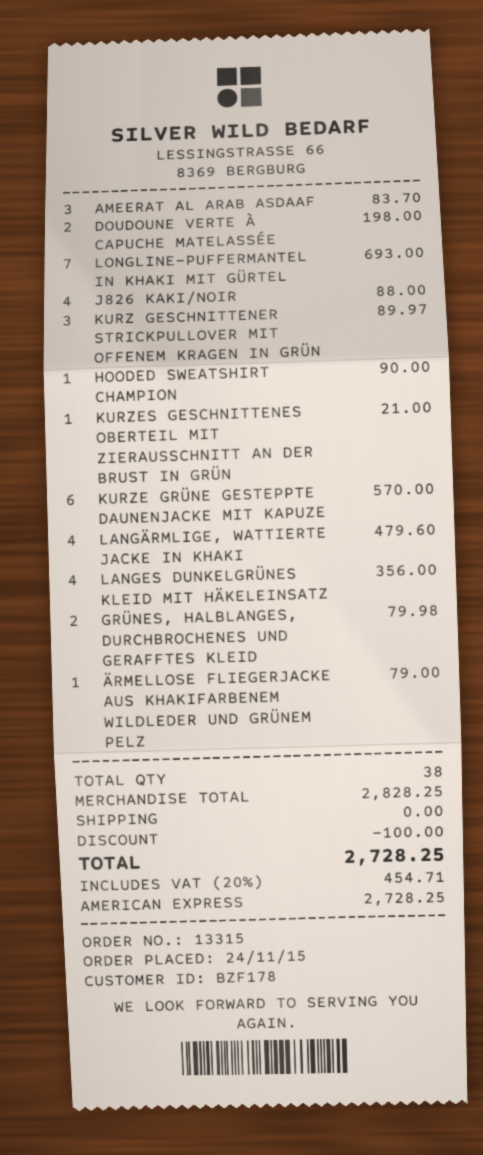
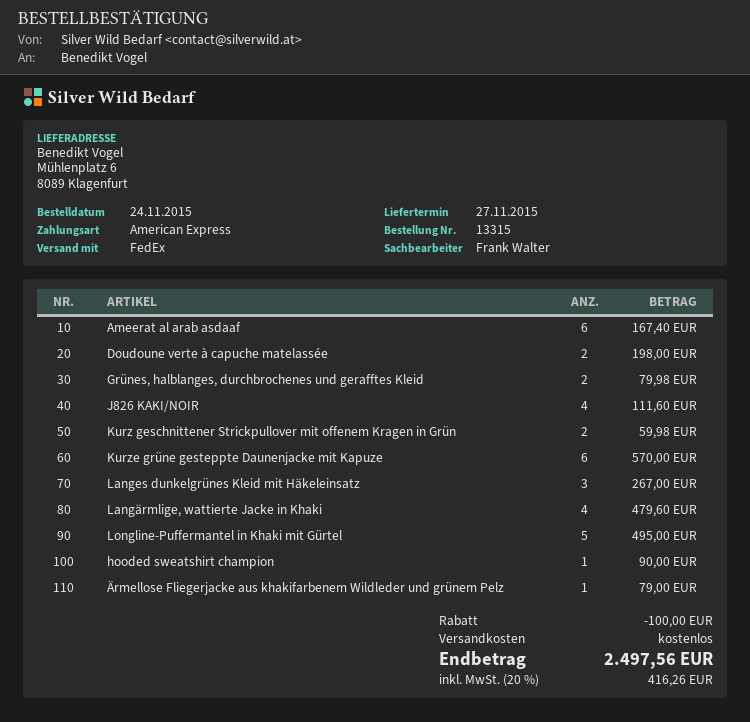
AMEERAT AL ARAB ASDAAF: 3 for 83.70 -> 6 for 167.40
LONGLINE-PUFFERMANTEL IN KHAKI MIT GÜRTEL: 7 for 693.00 -> 5 for 495.00
J826 KAKI/NOIR: 4 for 88.00 -> 4 for 111.60
KURZ GESCHNITTENER STRICKPULLOVER MIT OFFENEM KRAGEN IN GRÜN: 3 for 89.97 -> 2 for 59.98
KURZES GESCHNITTENES OBERTEIL MIT ZIERAUSSCHNITT AN DER BRUST IN GRÜN: 1 for 21.00 -> none
LANGES DUNKELGRÜNES KLEID MIT HÄKELEINSATZ: 4 for 356.00 -> 3 for 267.00
tax: 20% = 454.71 -> 20% = 416.26
total: 2728.25 -> 2497.56

